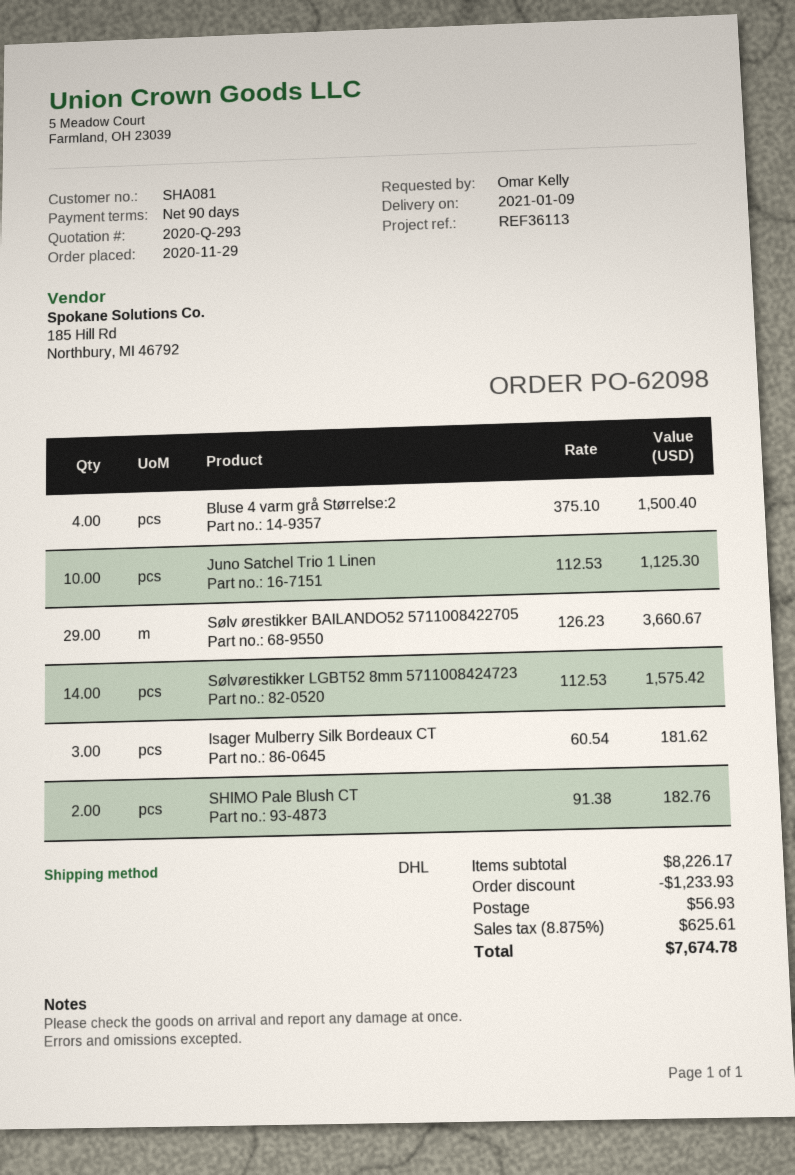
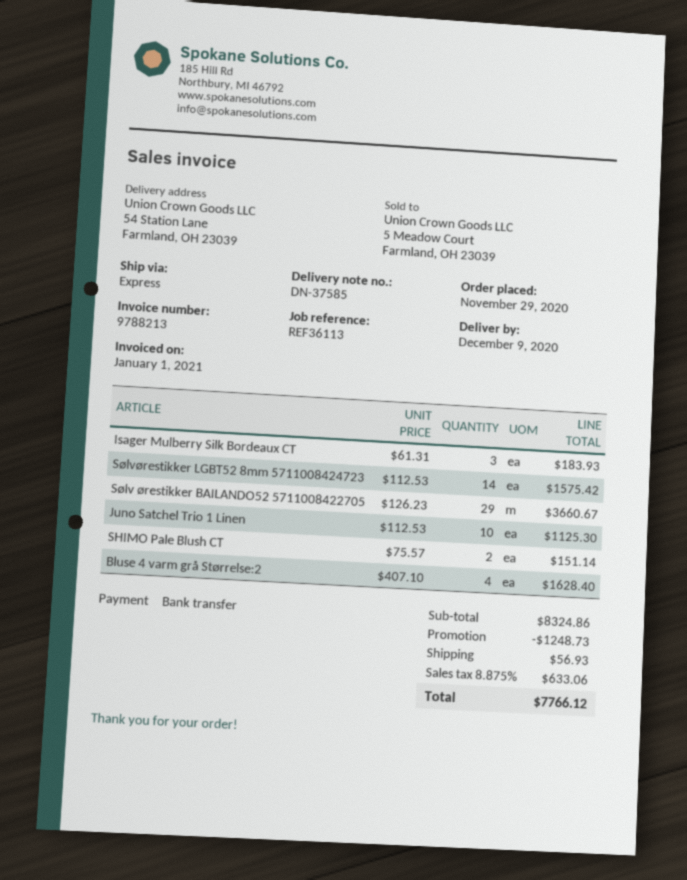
delivery date: 2021-01-09 -> 2020-12-09
shipping method: DHL -> express
Bluse 4 varm grå Størrelse:2: 4 x 375.10 = 1500.40 -> 4 x 407.10 = 1628.40
Isager Mulberry Silk Bordeaux CT: 3 x 60.54 = 181.62 -> 3 x 61.31 = 183.93
SHIMO Pale Blush CT: 2 x 91.38 = 182.76 -> 2 x 75.57 = 151.14
subtotal: 8226.17 -> 8324.86
discount: 1233.93 -> 1248.73
tax: 8.875% = 625.61 -> 8.875% = 633.06
total: 7674.78 -> 7766.12

